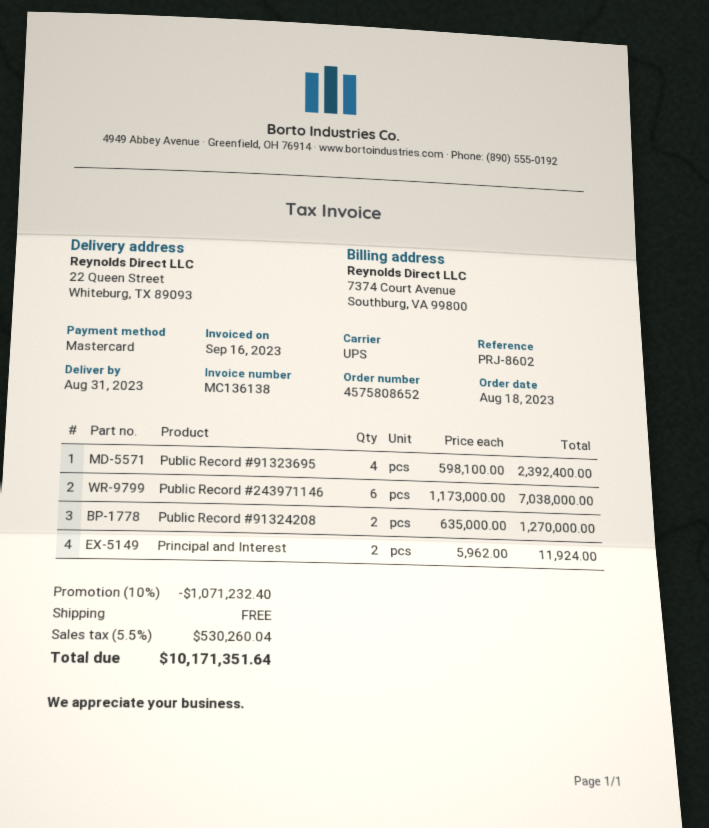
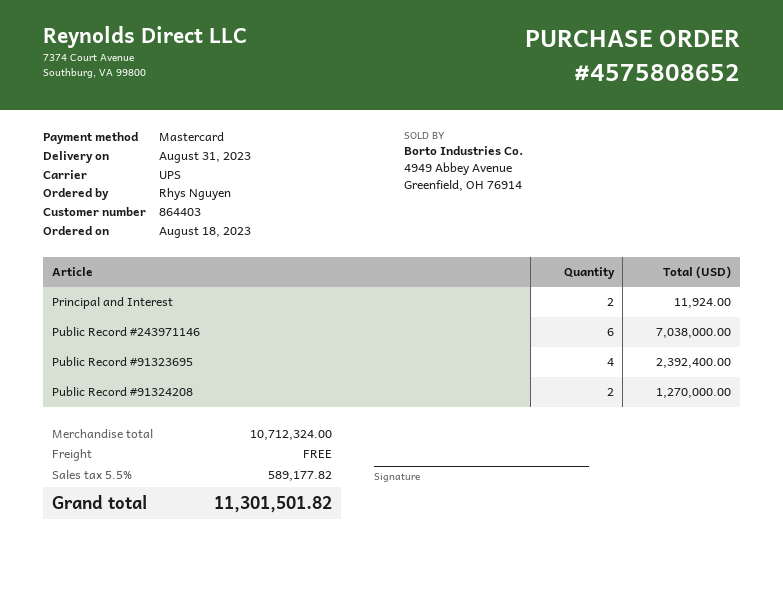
discount: 10% = 1071232.40 -> none
tax: 5.5% = 530260.04 -> 5.5% = 589177.82
total: 10171351.64 -> 11301501.82

